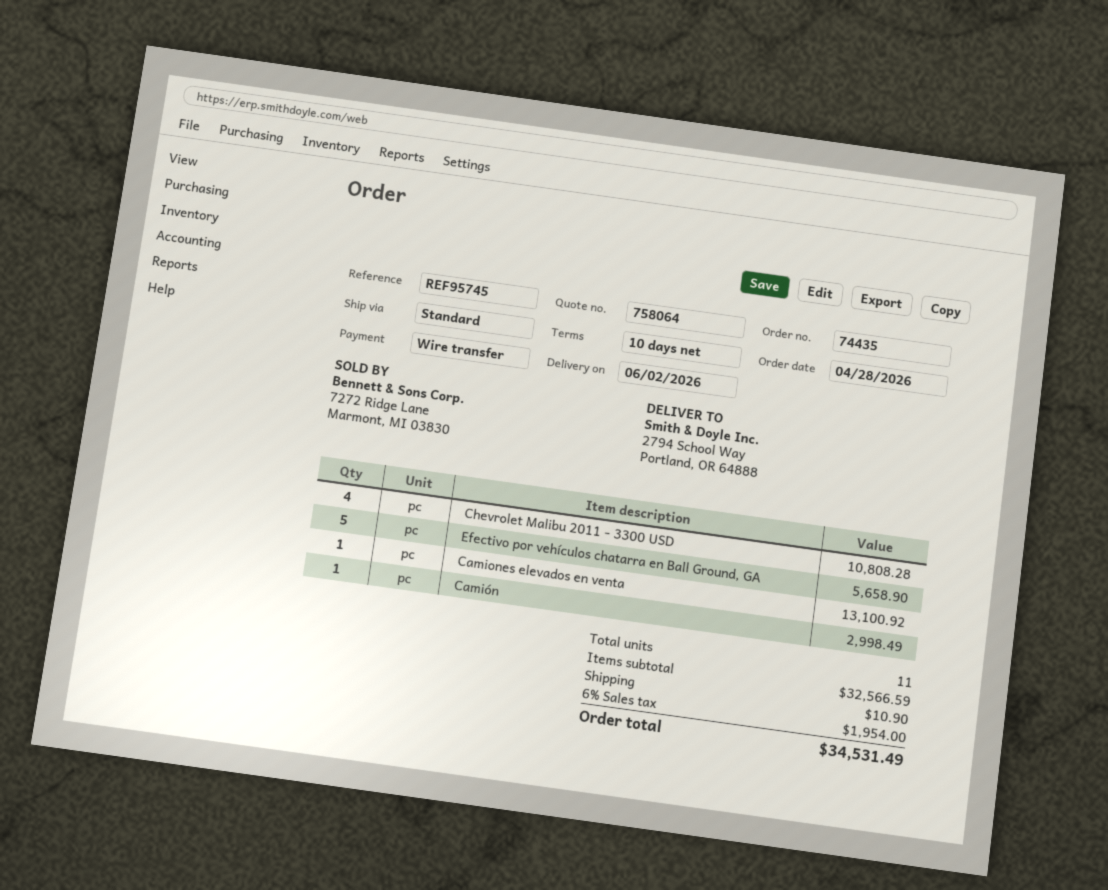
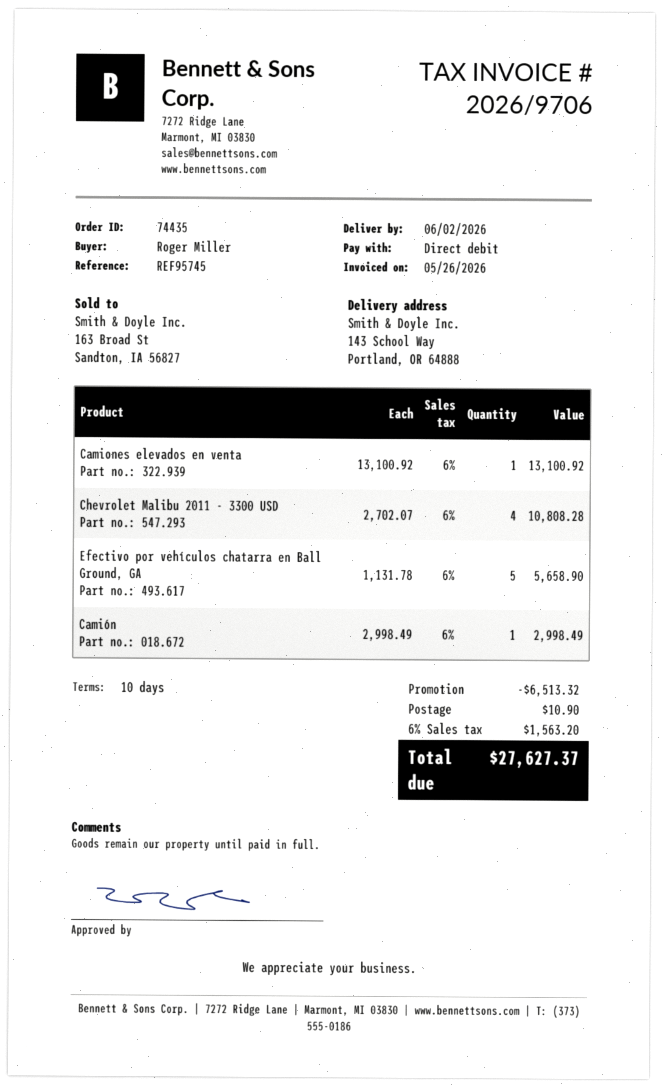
payment method: bank transfer -> direct debit
ship to: 2794 School Way, Portland, OR 64888 -> 143 School Way, Portland, OR 64888
discount: none -> 6513.32
tax: 6% = 1954.00 -> 6% = 1563.20
total: 34531.49 -> 27627.37

